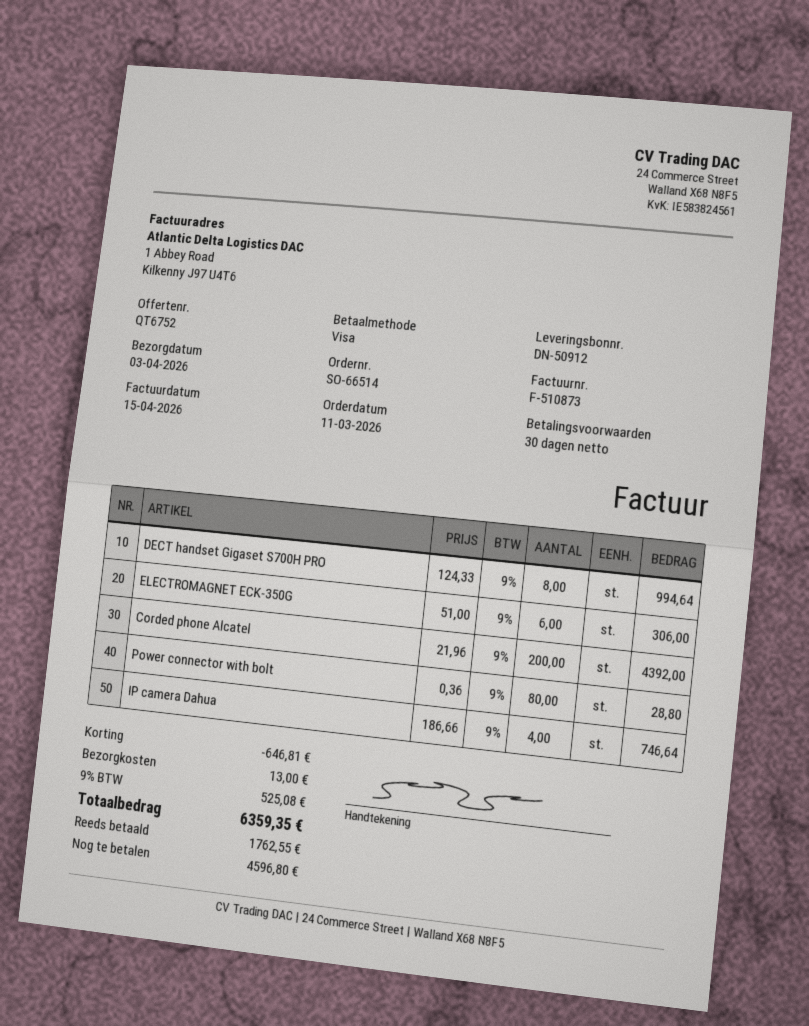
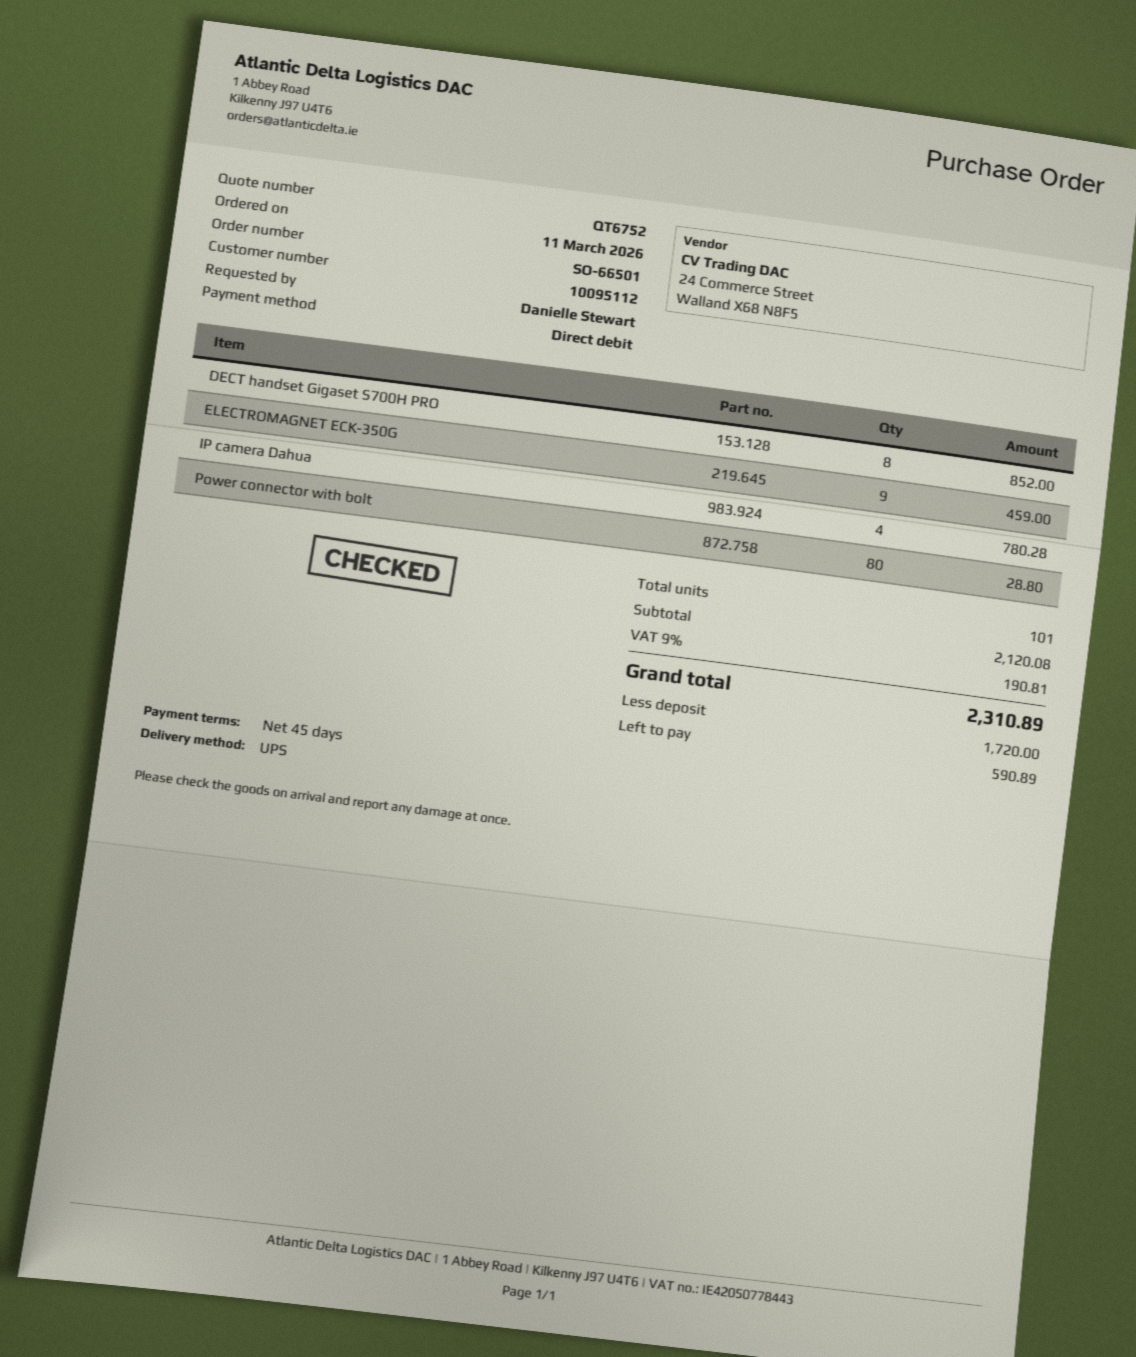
order number: SO-66514 -> SO-66501
payment terms: 30 days -> 45 days
payment method: Visa -> direct debit
DECT handset Gigaset S700H PRO: 8 for 994.64 -> 8 for 852.00
ELECTROMAGNET ECK-350G: 6 for 306.00 -> 9 for 459.00
Corded phone Alcatel: 200 for 4392.00 -> none
IP camera Dahua: 4 for 746.64 -> 4 for 780.28
discount: 646.81 -> none
shipping: 13.00 -> none
tax: 9% = 525.08 -> 9% = 190.81
total: 6359.35 -> 2310.89
deposit: 1762.55 -> 1720.00
balance: 4596.80 -> 590.89

